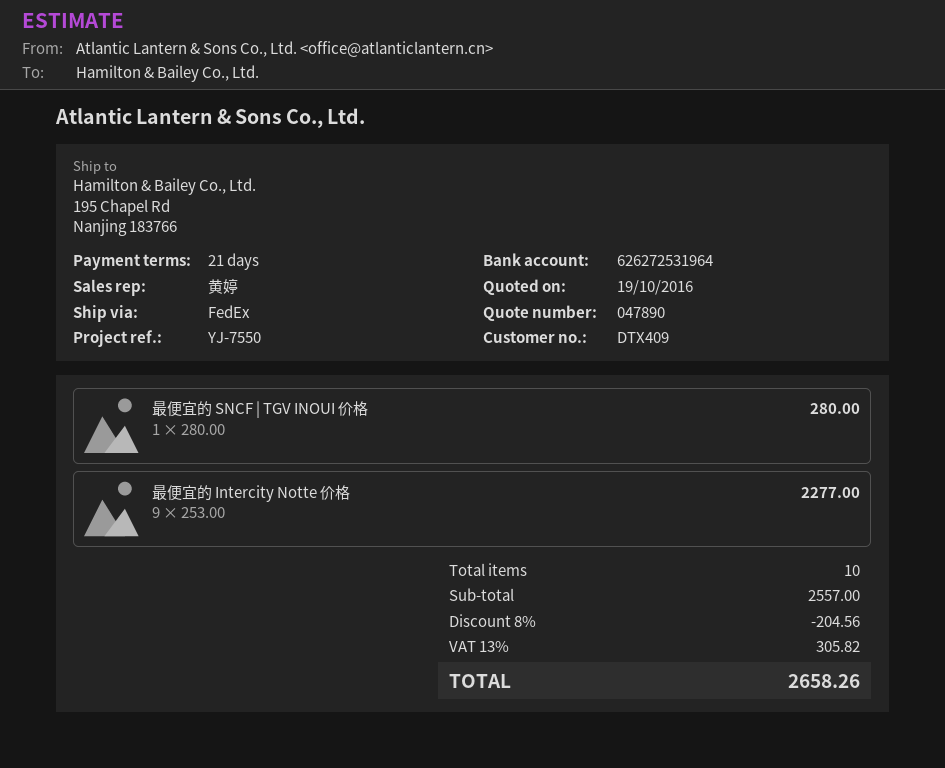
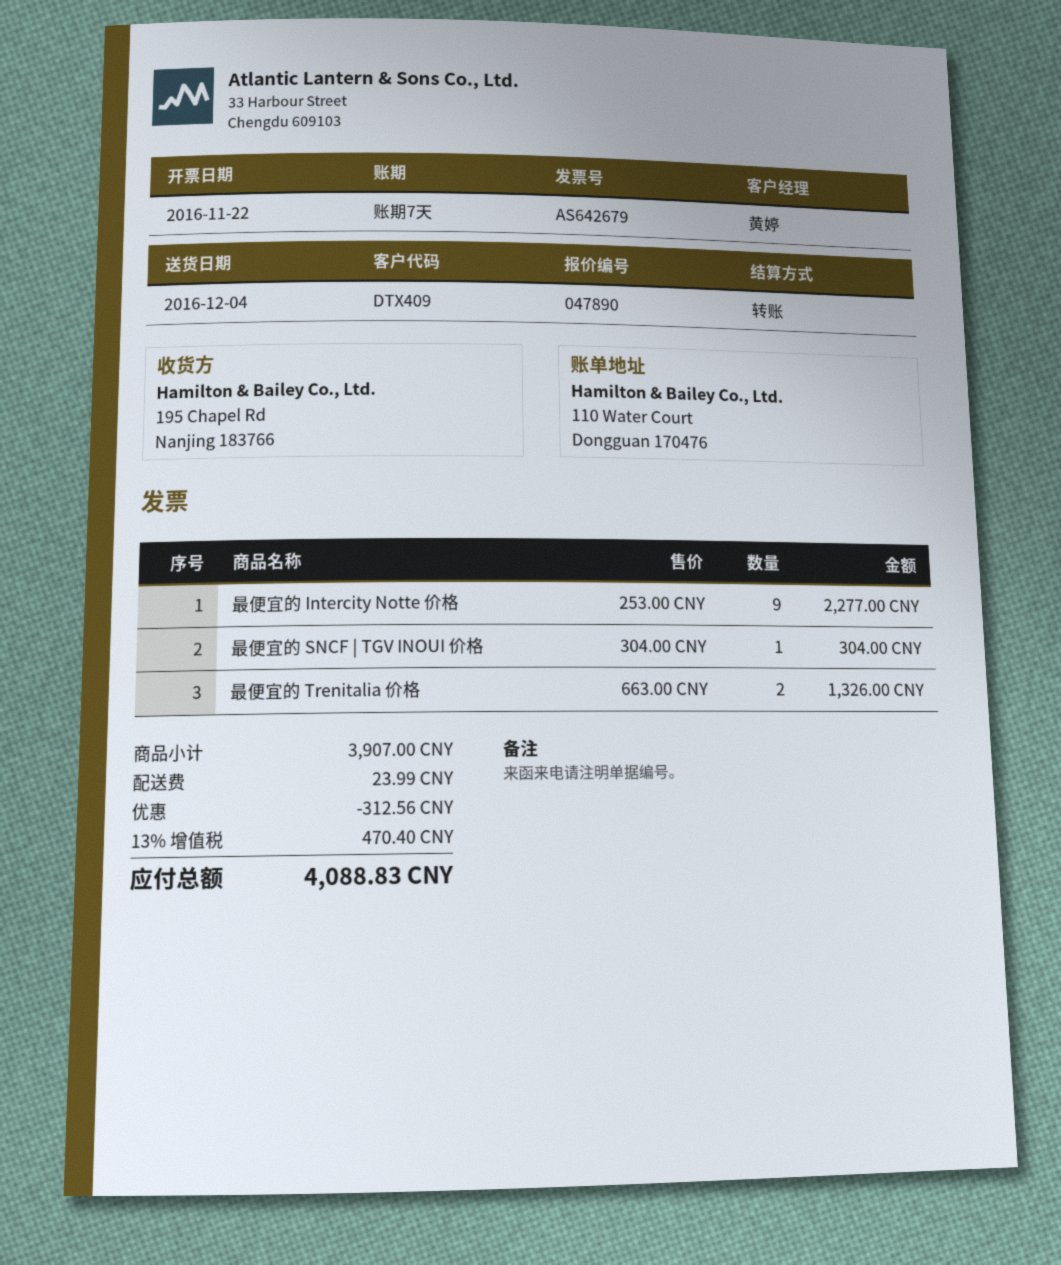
payment terms: 21 days -> 7 days
最便宜的 SNCF | TGV INOUI 价格: 1 x 280.00 = 280.00 -> 1 x 304.00 = 304.00
最便宜的 Trenitalia 价格: none -> 2 x 663.00 = 1326.00
subtotal: 2557.00 -> 3907.00
discount: 204.56 -> 312.56
shipping: none -> 23.99
tax: 13% = 305.82 -> 13% = 470.40
total: 2658.26 -> 4088.83

